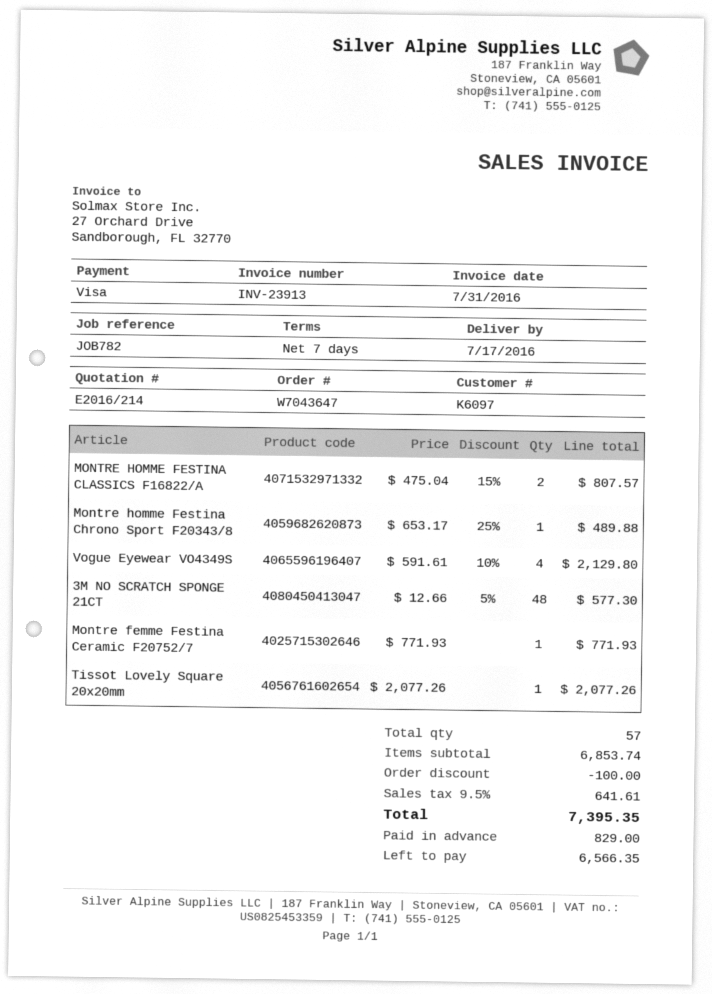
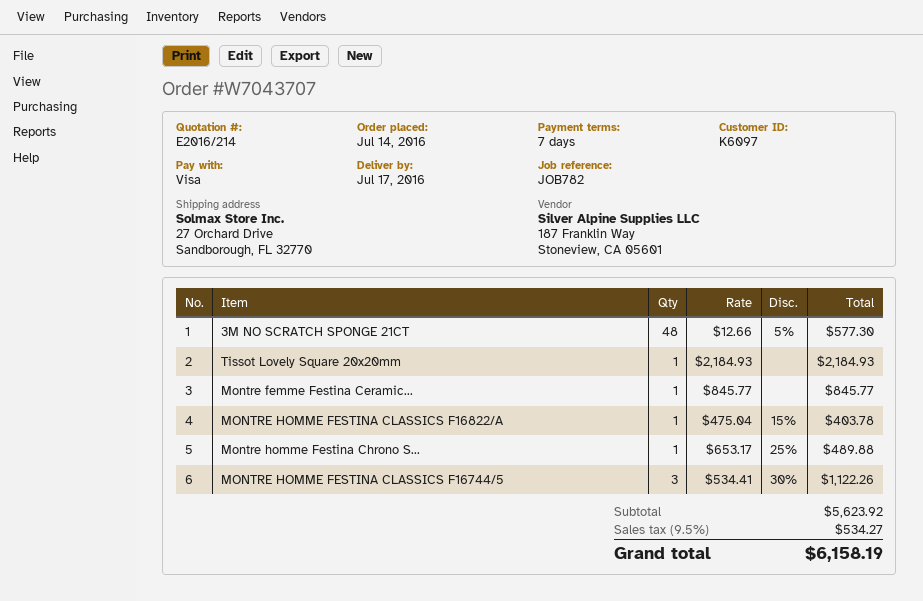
order number: W7043647 -> W7043707
MONTRE HOMME FESTINA CLASSICS F16822/A: 2 x 475.04 - 15% = 807.57 -> 1 x 475.04 - 15% = 403.78
Vogue Eyewear VO4349S: 4 x 591.61 - 10% = 2129.80 -> none
Montre femme Festina Ceramic F20752/7: 1 x 771.93 = 771.93 -> 1 x 845.77 = 845.77
Tissot Lovely Square 20x20mm: 1 x 2077.26 = 2077.26 -> 1 x 2184.93 = 2184.93
MONTRE HOMME FESTINA CLASSICS F16744/5: none -> 3 x 534.41 - 30% = 1122.26
subtotal: 6853.74 -> 5623.92
discount: 100.00 -> none
tax: 9.5% = 641.61 -> 9.5% = 534.27
total: 7395.35 -> 6158.19

